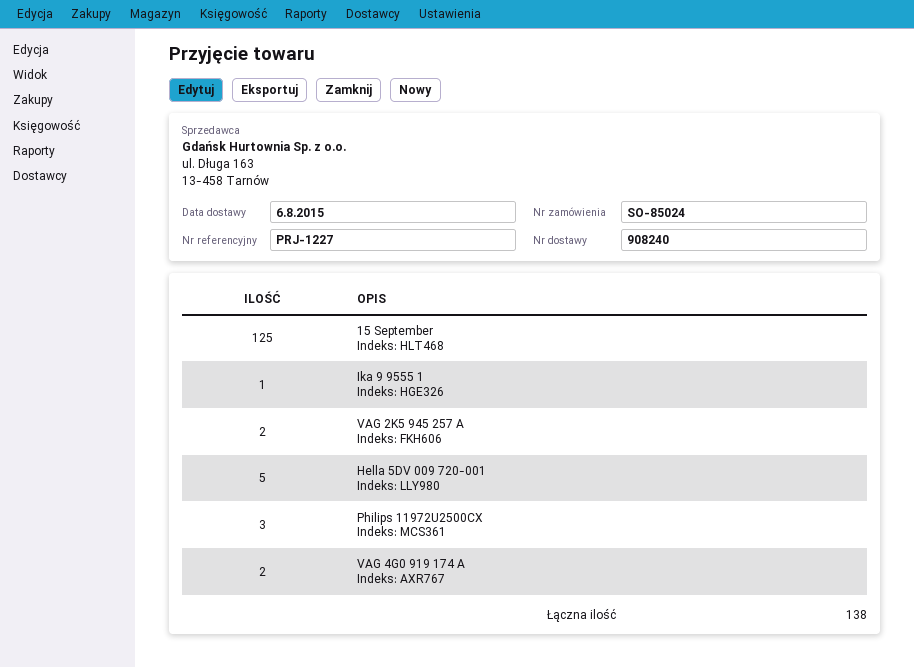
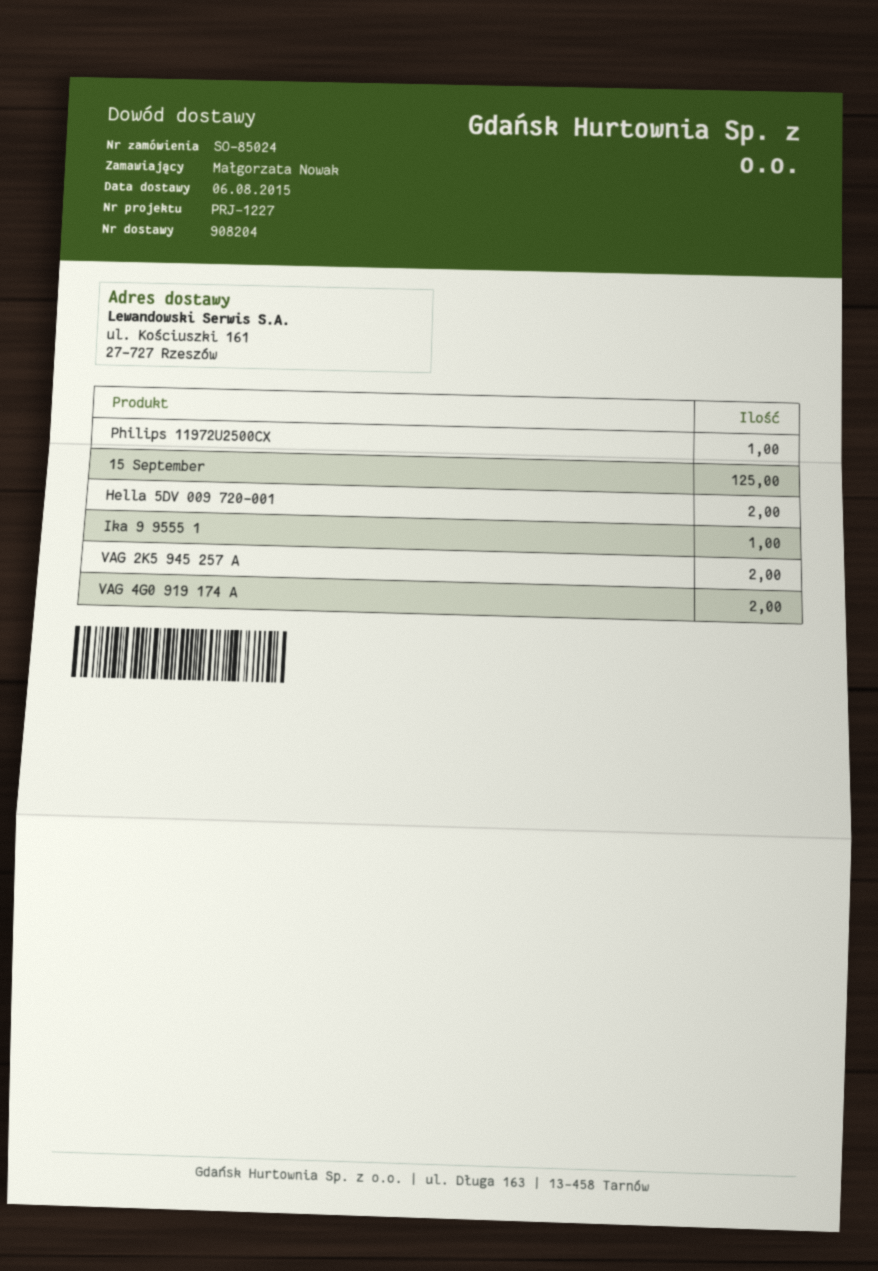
delivery note number: 908240 -> 908204
Hella 5DV 009 720-001: 5 -> 2
Philips 11972U2500CX: 3 -> 1

